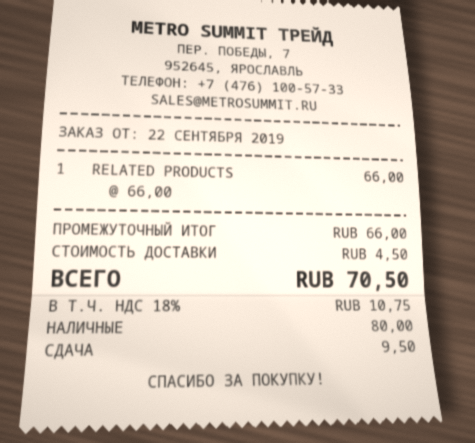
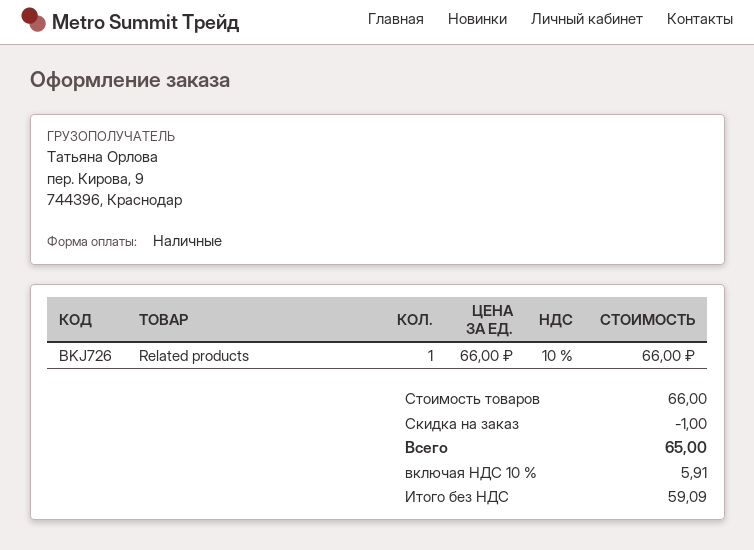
discount: none -> 1.00
shipping: 4.50 -> none
tax: 18% = 10.75 -> 10% = 5.91
total: 70.50 -> 65.00

